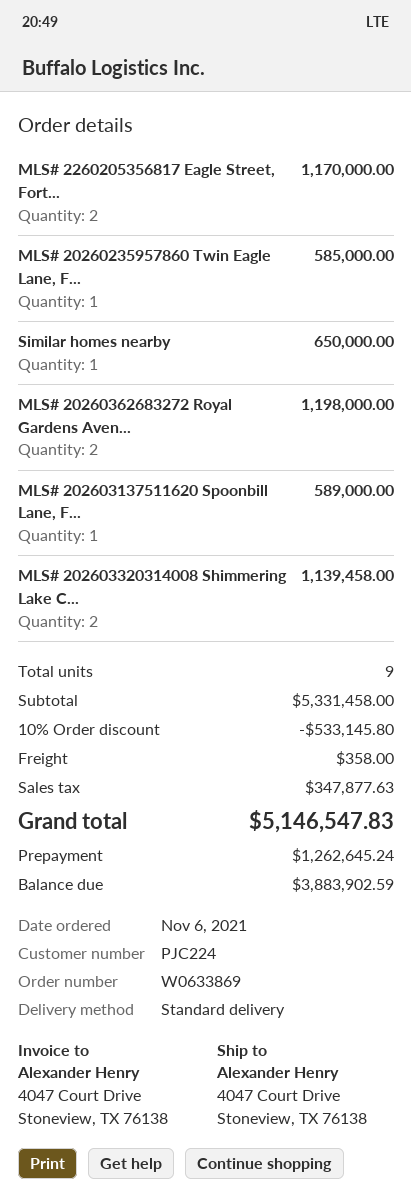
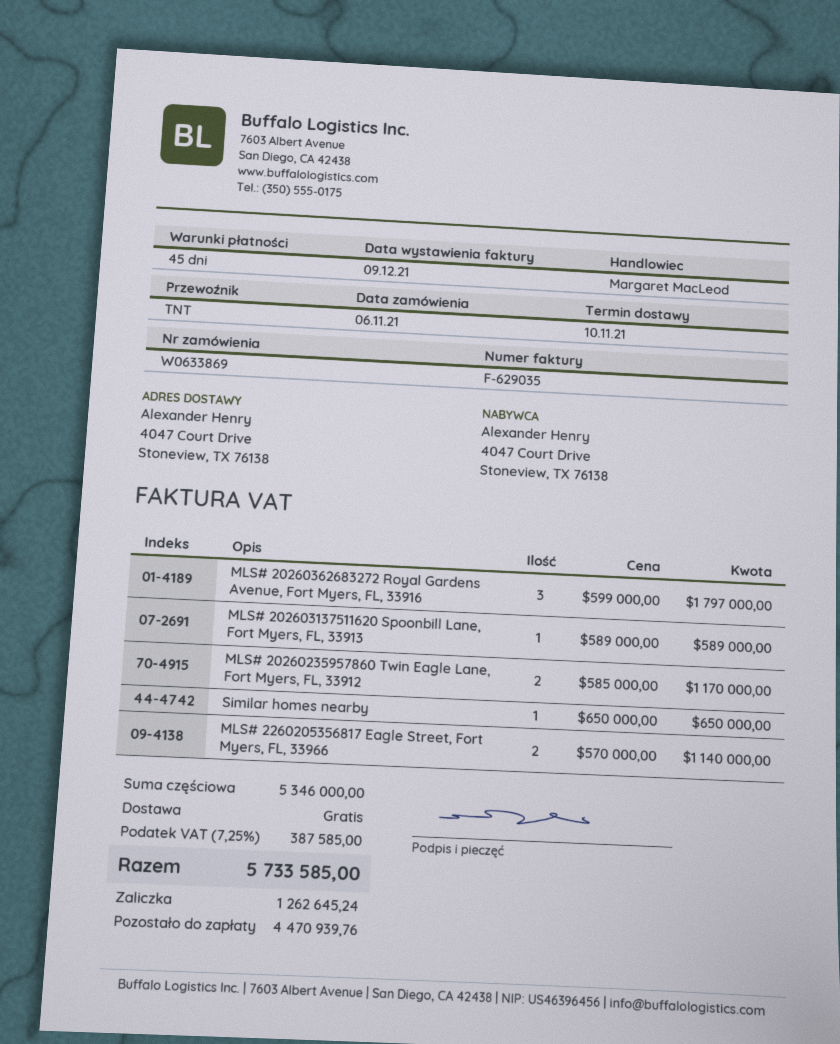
shipping method: standard -> TNT
MLS# 2260205356817 Eagle Street, Fort...: 2 for 1170000.00 -> 2 for 1140000.00
MLS# 20260235957860 Twin Eagle Lane, F...: 1 for 585000.00 -> 2 for 1170000.00
MLS# 20260362683272 Royal Gardens Aven...: 2 for 1198000.00 -> 3 for 1797000.00
MLS# 202603320314008 Shimmering Lake C...: 2 for 1139458.00 -> none
subtotal: 5331458.00 -> 5346000.00
discount: 10% = 533145.80 -> none
shipping: 358.00 -> 0.00
tax: 347877.63 -> 387585.00
total: 5146547.83 -> 5733585.00
balance: 3883902.59 -> 4470939.76

